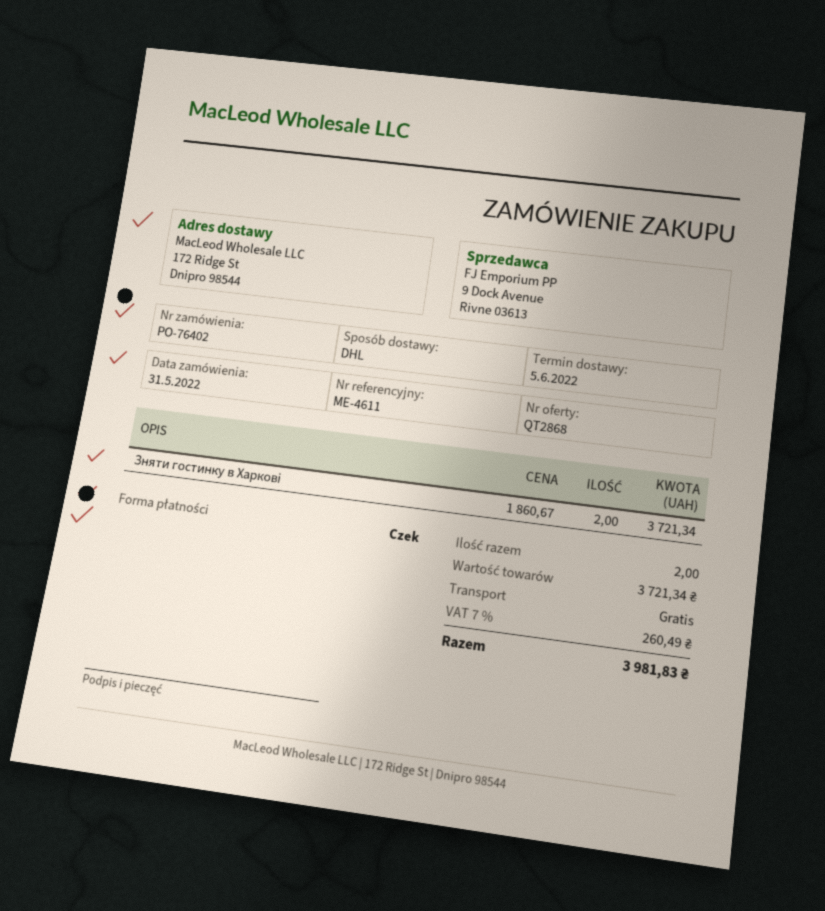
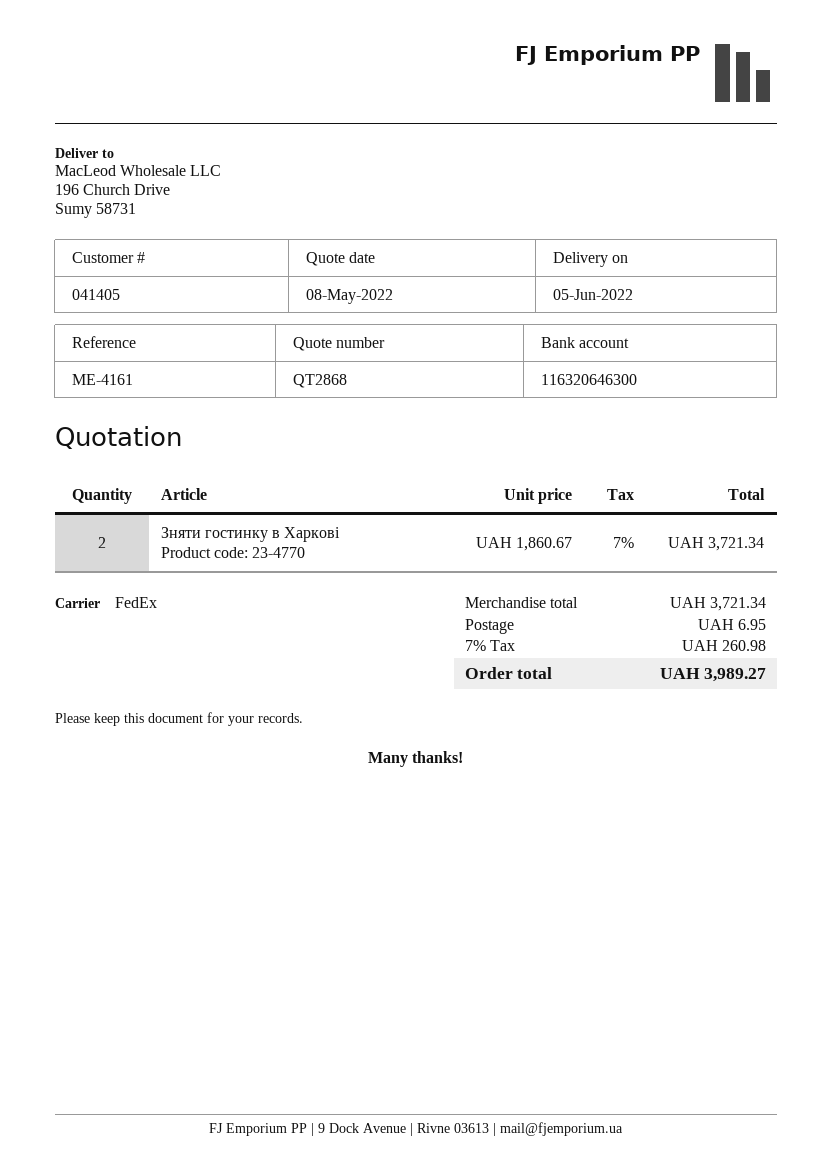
reference: ME-4611 -> ME-4161
shipping method: DHL -> FedEx
ship to: 172 Ridge St, Dnipro 98544 -> 196 Church Drive, Sumy 58731
shipping: 0.00 -> 6.95
tax: 7% = 260.49 -> 7% = 260.98
total: 3981.83 -> 3989.27

